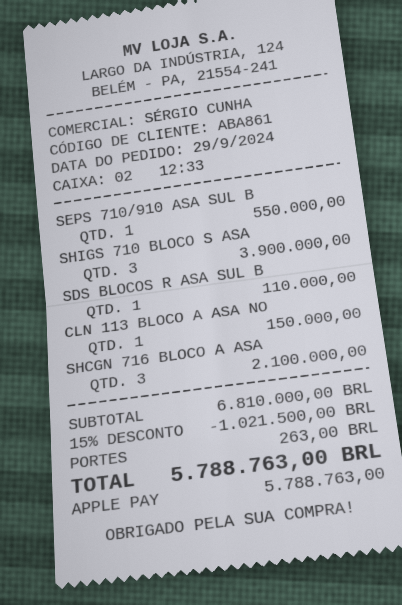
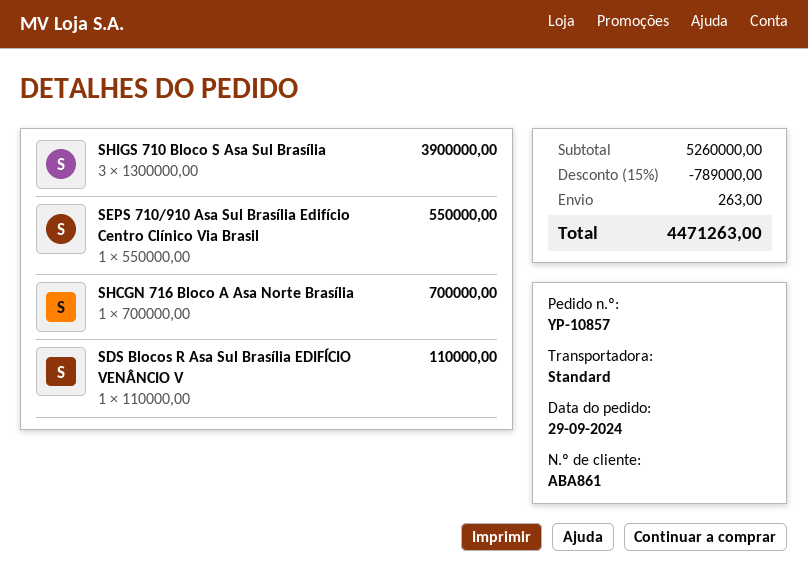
CLN 113 BLOCO A ASA NO: 1 for 150000.00 -> none
SHCGN 716 BLOCO A ASA: 3 for 2100000.00 -> 1 for 700000.00
subtotal: 6810000.00 -> 5260000.00
discount: 15% = 1021500.00 -> 15% = 789000.00
total: 5788763.00 -> 4471263.00

